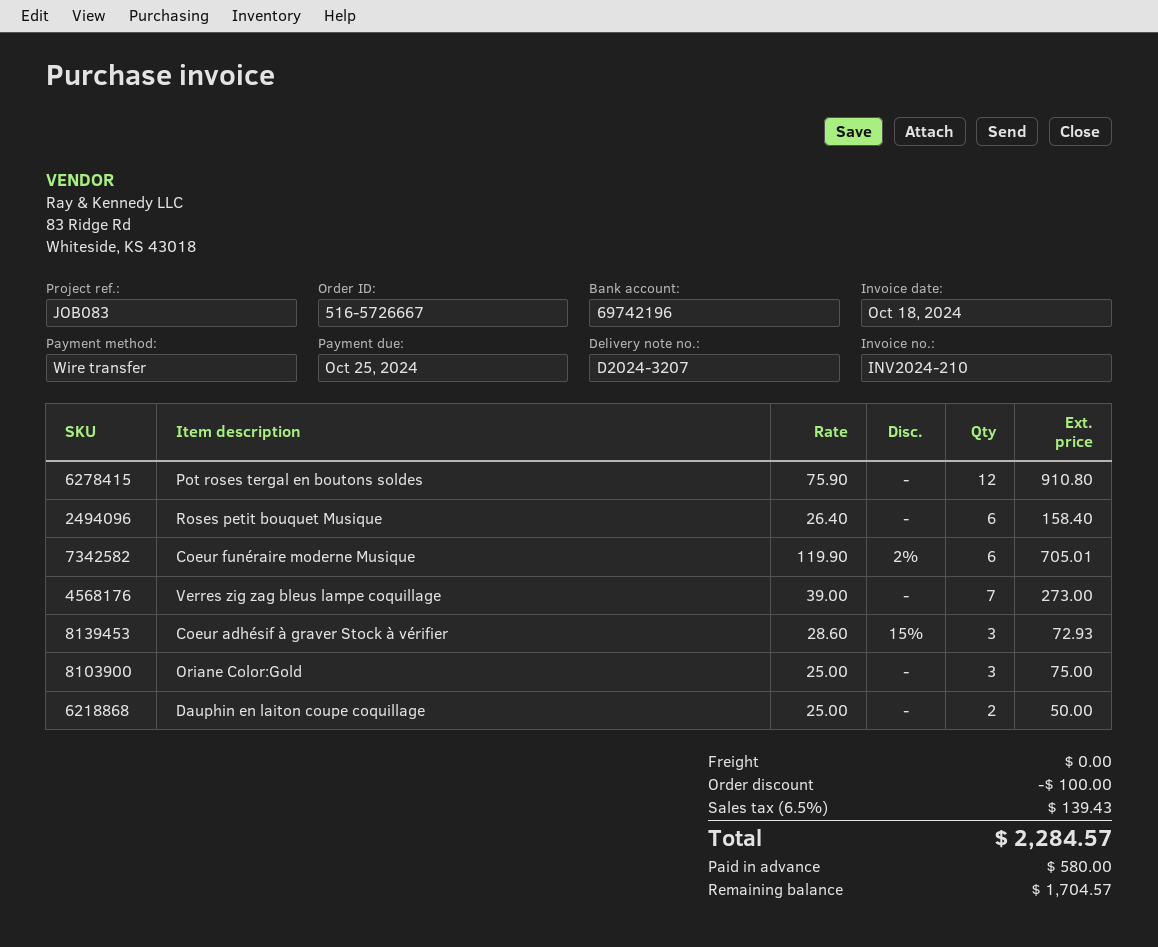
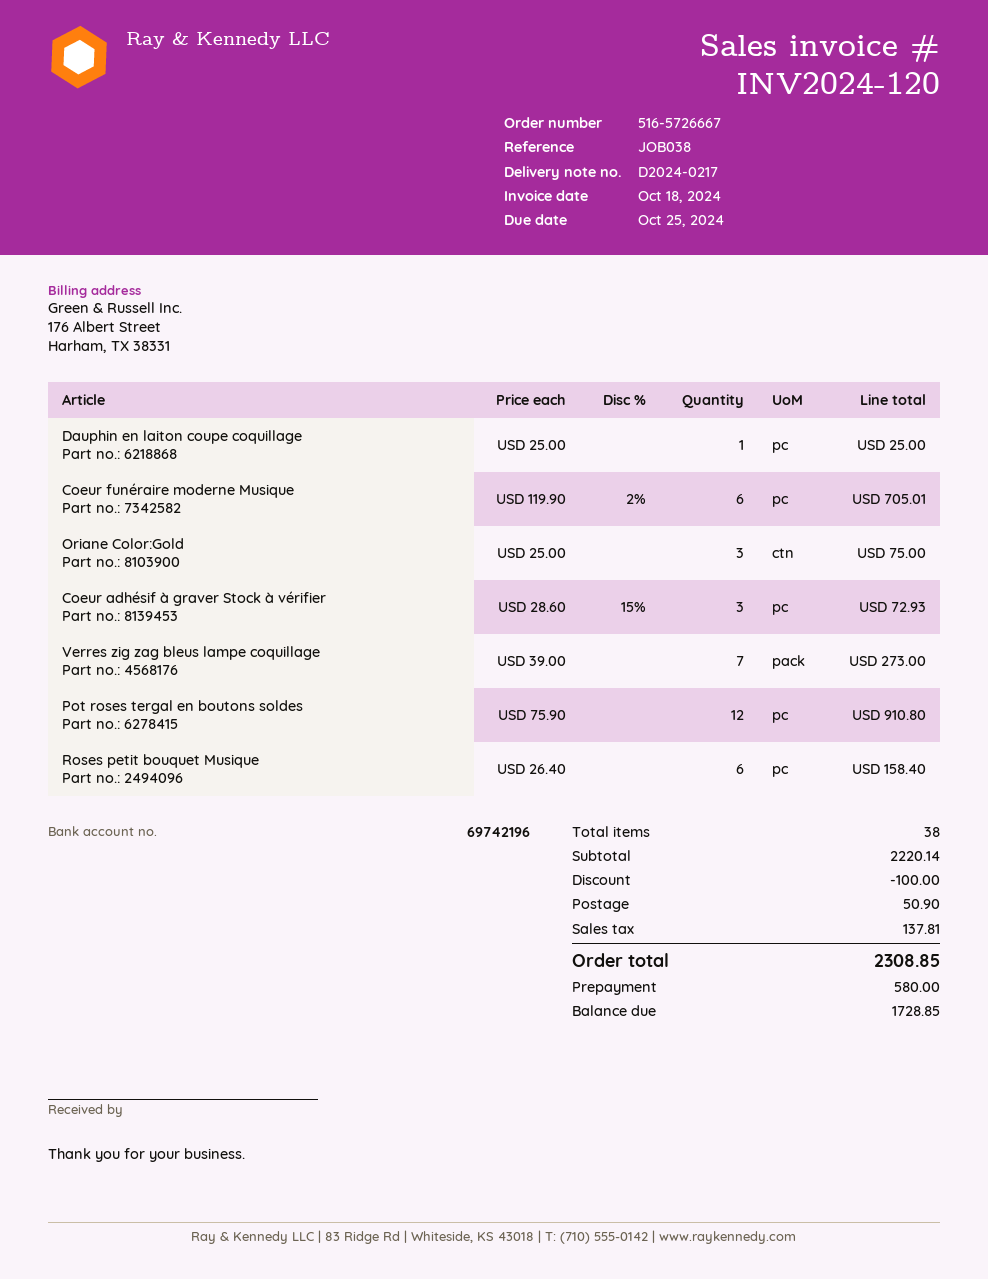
delivery note number: D2024-3207 -> D2024-0217
invoice number: INV2024-210 -> INV2024-120
reference: JOB083 -> JOB038
Dauphin en laiton coupe coquillage: 2 x 25.00 = 50.00 -> 1 x 25.00 = 25.00
shipping: 0.00 -> 50.90
tax: 139.43 -> 137.81
total: 2284.57 -> 2308.85
balance: 1704.57 -> 1728.85

